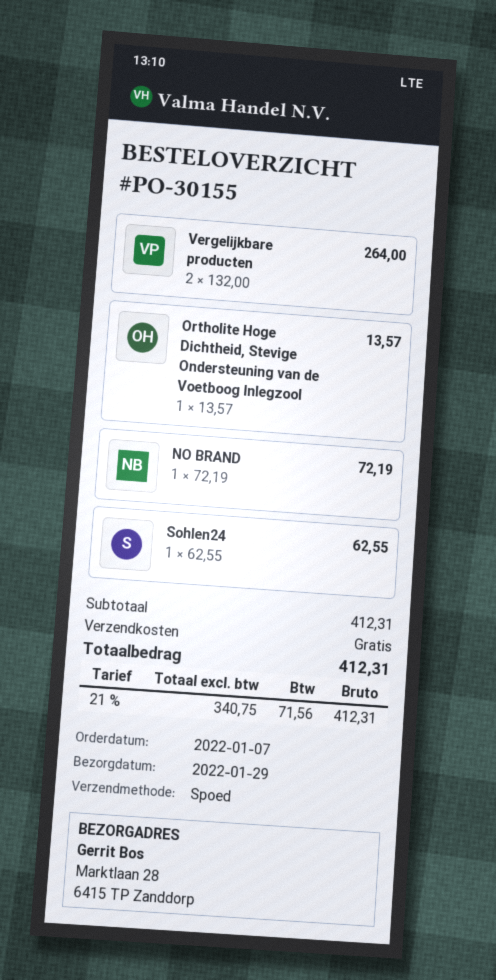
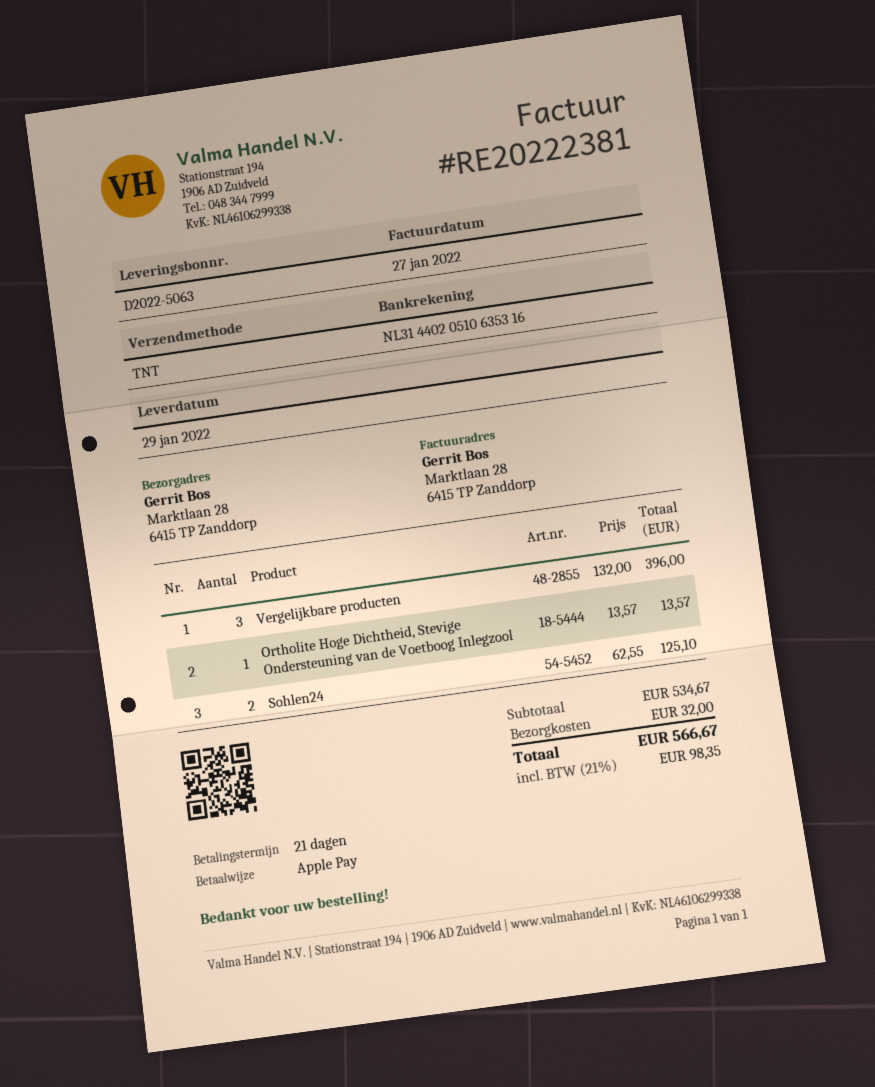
shipping method: express -> TNT
Vergelijkbare producten: 2 x 132.00 = 264.00 -> 3 x 132.00 = 396.00
NO BRAND: 1 x 72.19 = 72.19 -> none
Sohlen24: 1 x 62.55 = 62.55 -> 2 x 62.55 = 125.10
subtotal: 412.31 -> 534.67
shipping: 0.00 -> 32.00
tax: 21% = 71.56 -> 21% = 98.35
total: 412.31 -> 566.67

